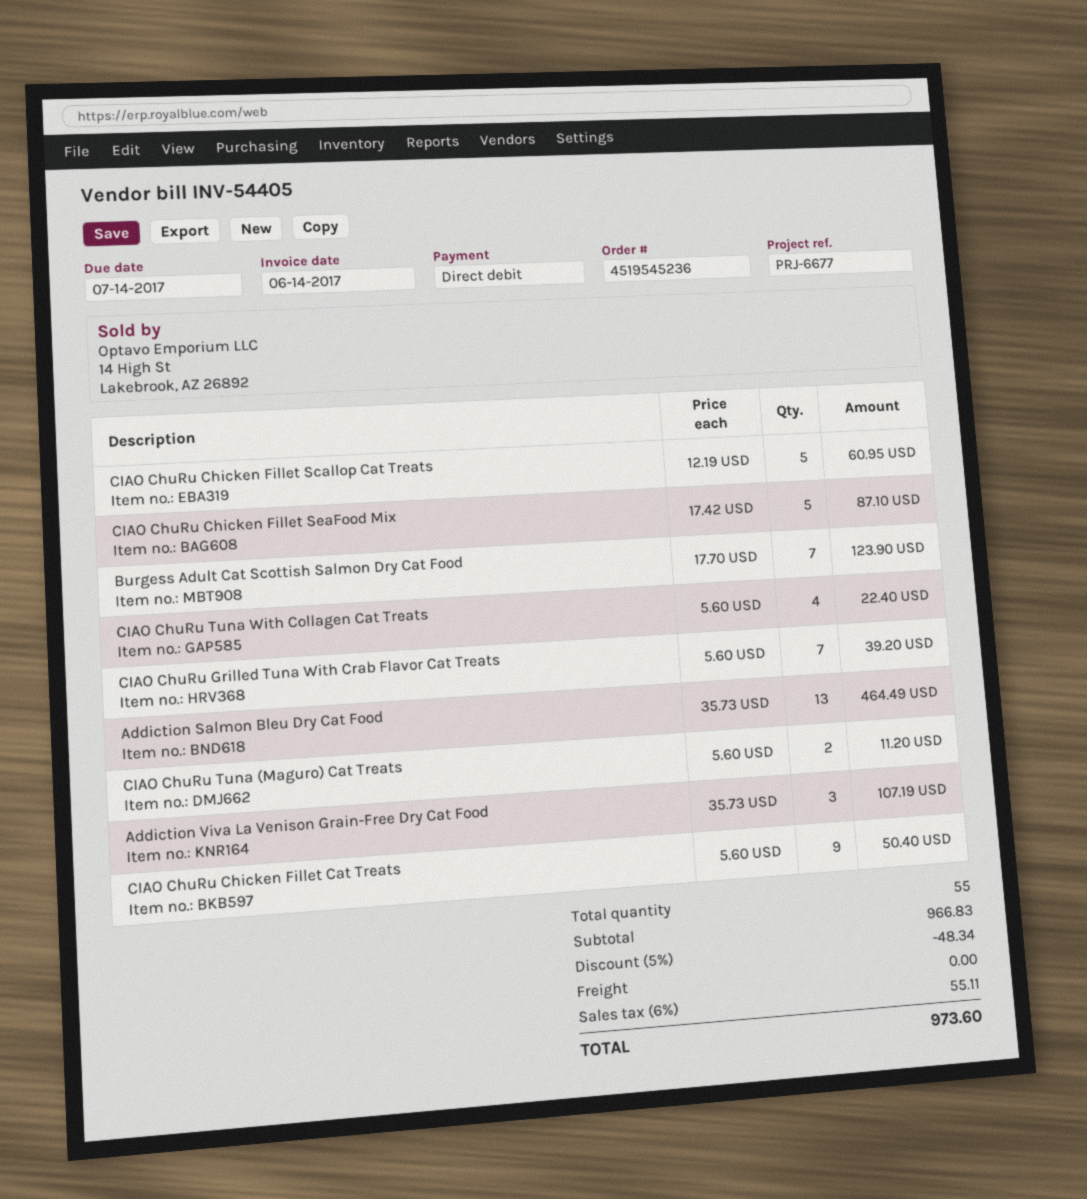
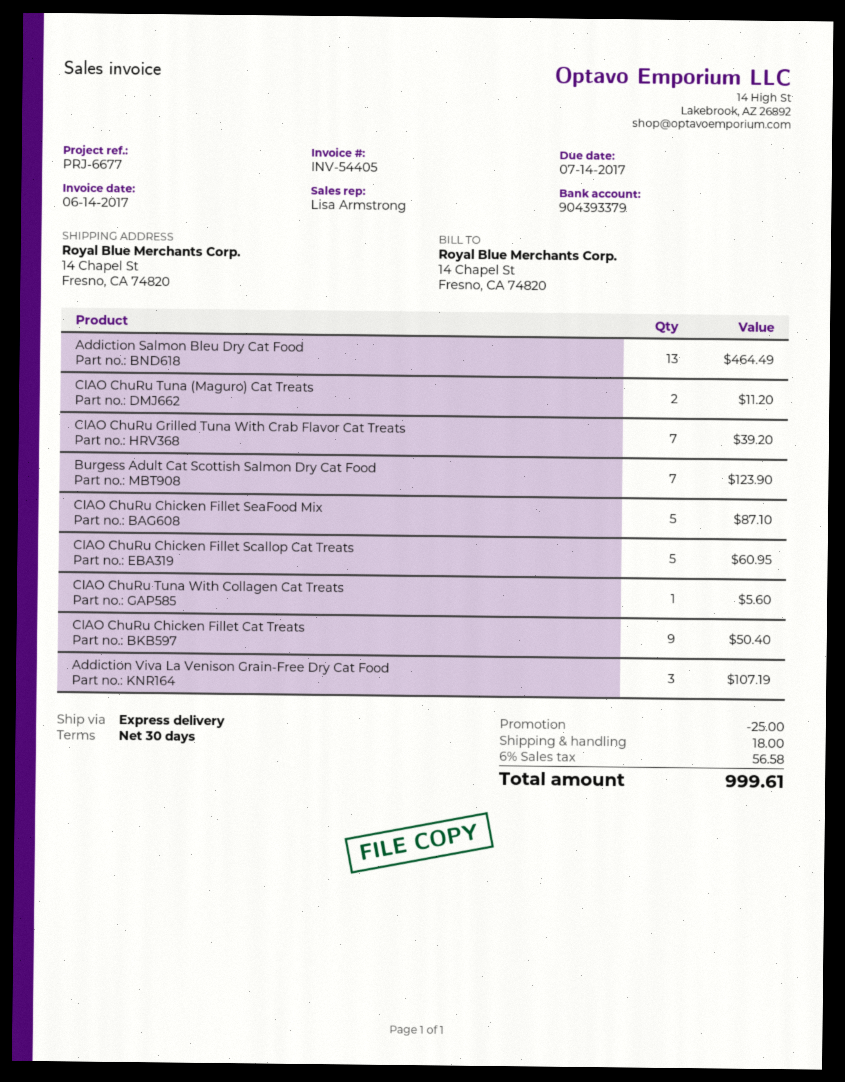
CIAO ChuRu Tuna With Collagen Cat Treats: 4 for 22.40 -> 1 for 5.60
discount: 48.34 -> 25.00
shipping: 0.00 -> 18.00
tax: 6% = 55.11 -> 6% = 56.58
total: 973.60 -> 999.61

